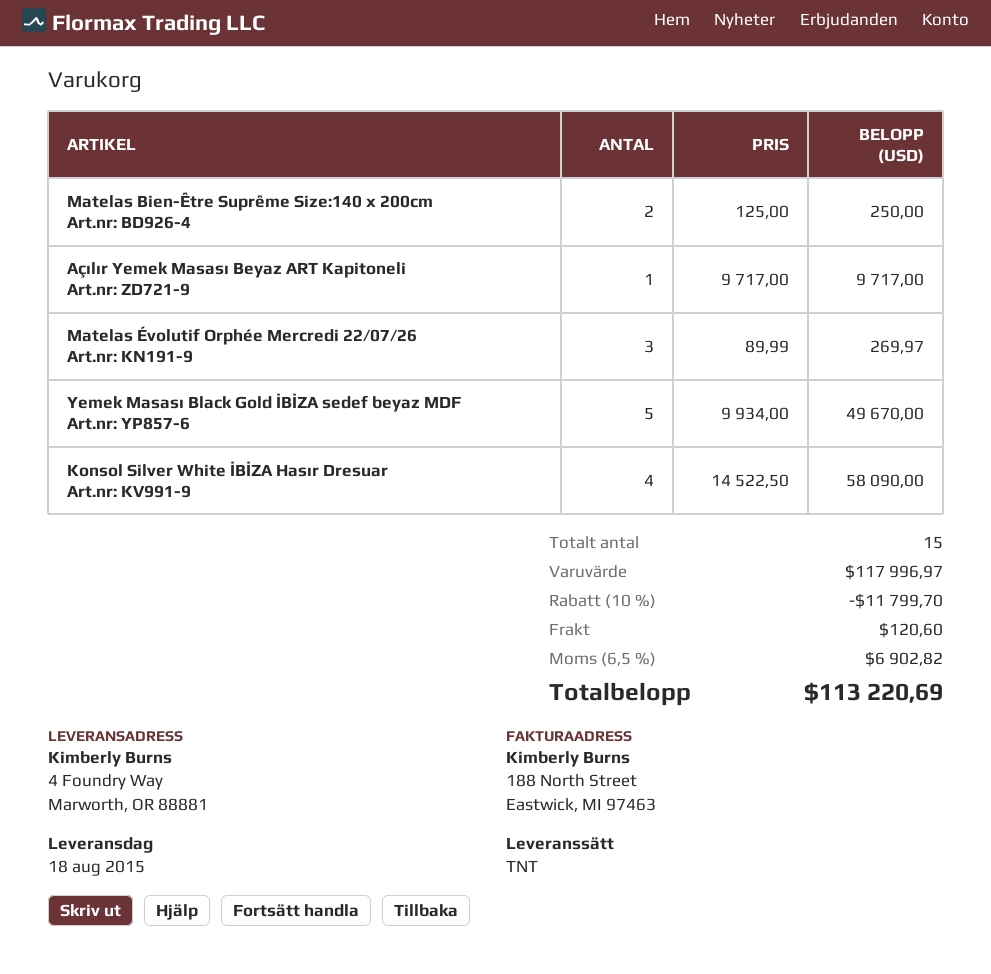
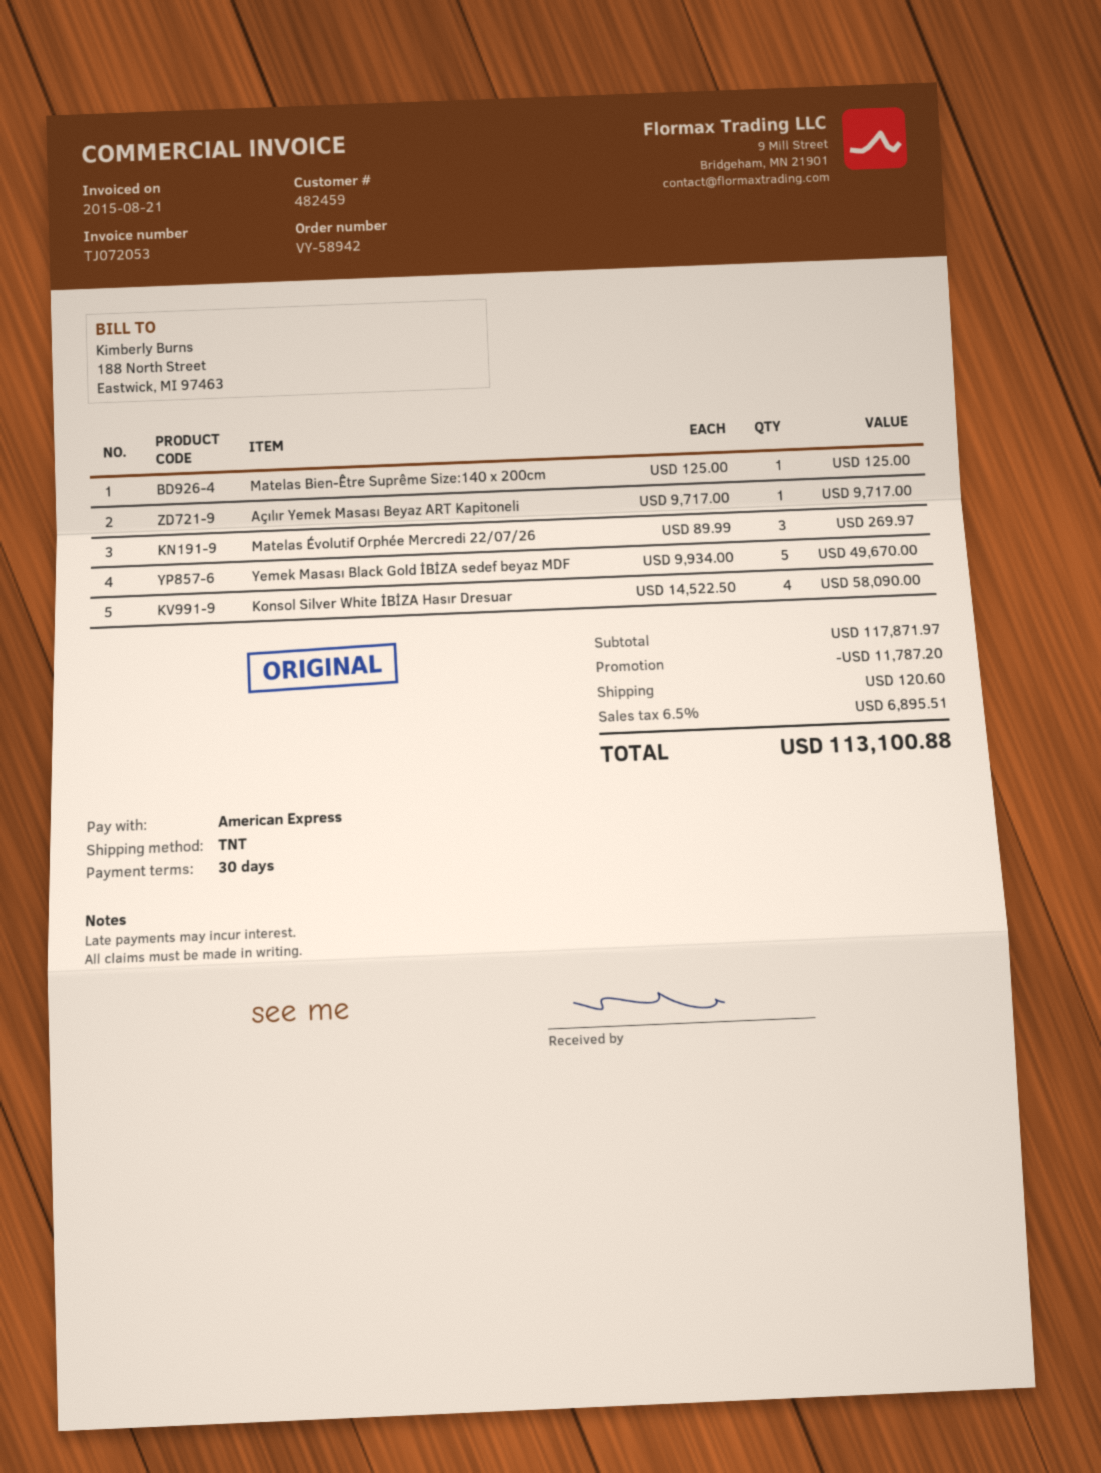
Matelas Bien-Être Suprême Size:140 x 200cm: 2 x 125.00 = 250.00 -> 1 x 125.00 = 125.00
subtotal: 117996.97 -> 117871.97
discount: 11799.70 -> 11787.20
tax: 6.5% = 6902.82 -> 6.5% = 6895.51
total: 113220.69 -> 113100.88

